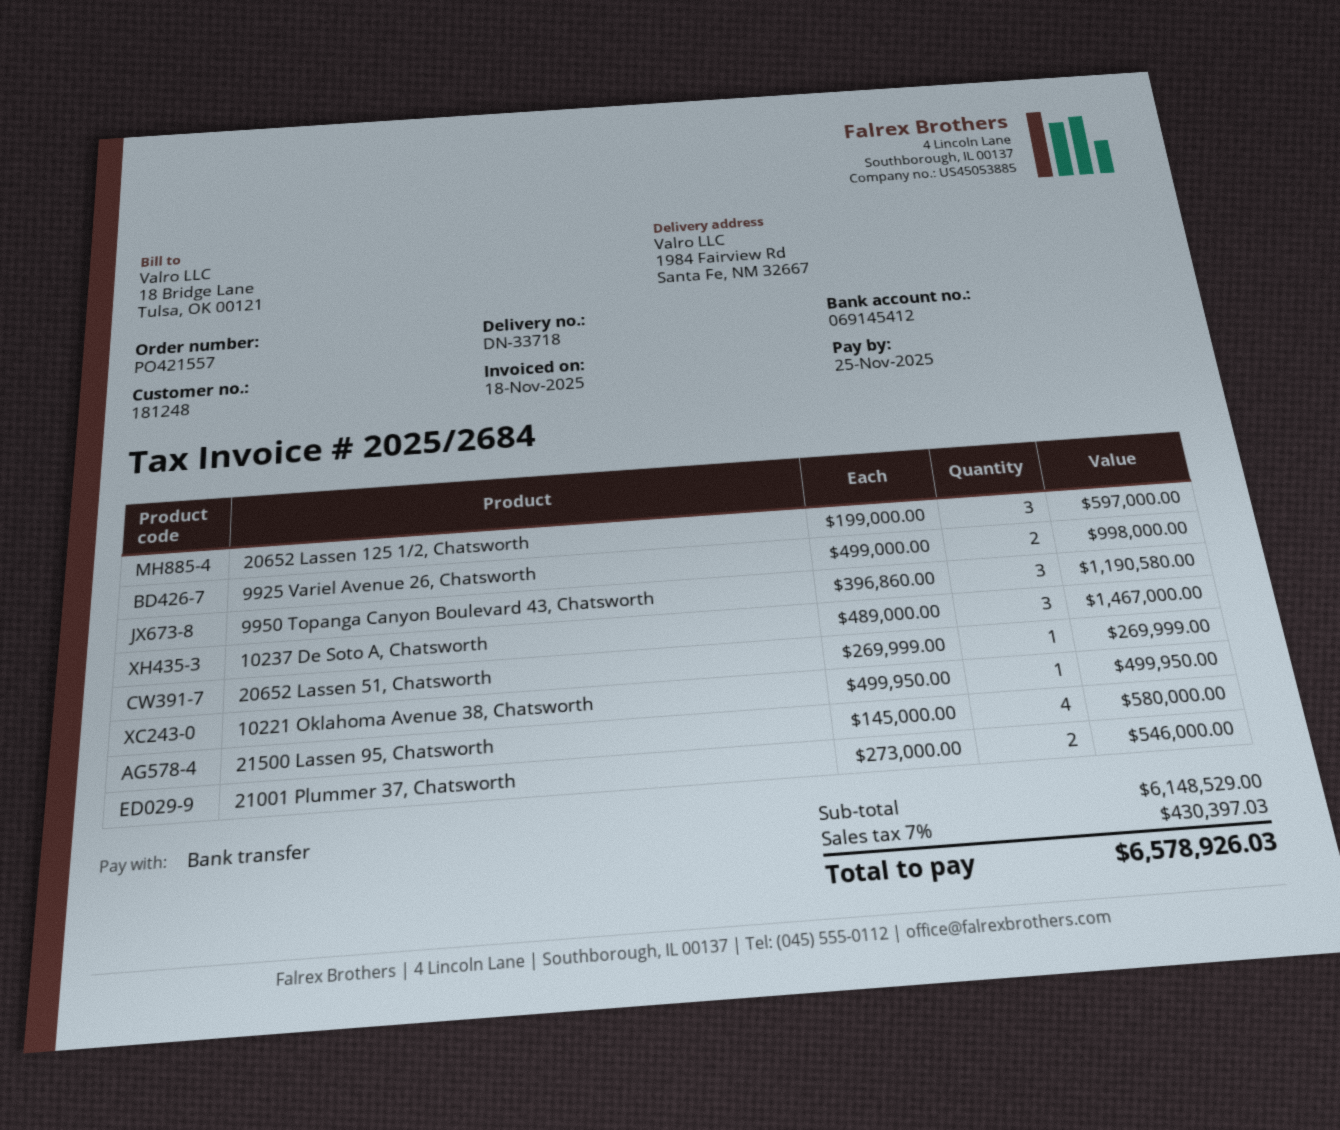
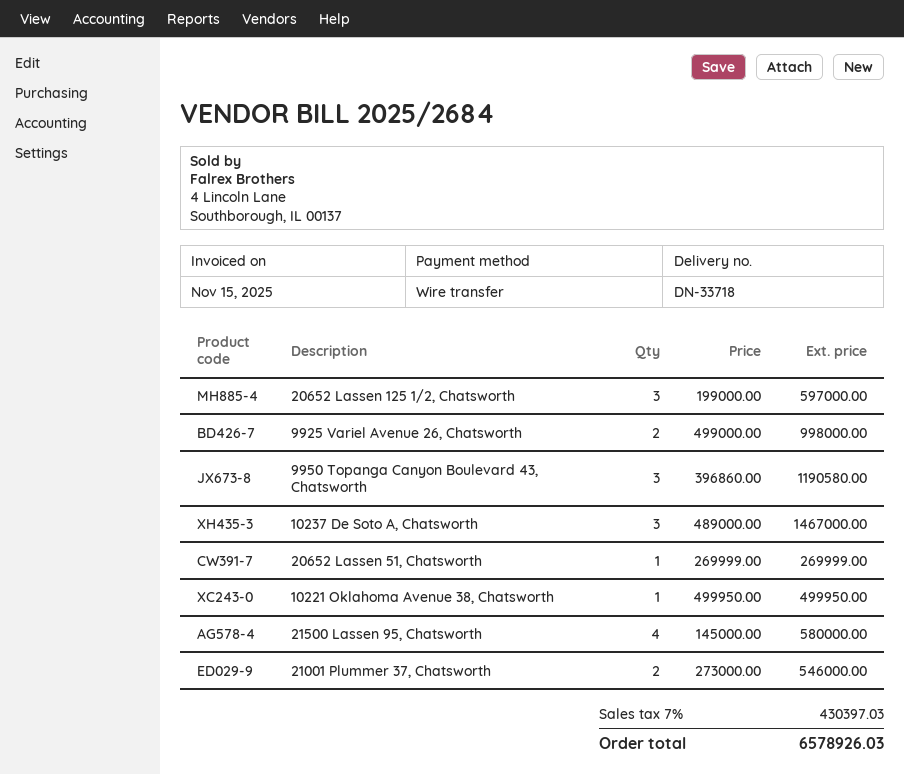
invoice date: 2025-11-18 -> 2025-11-15

